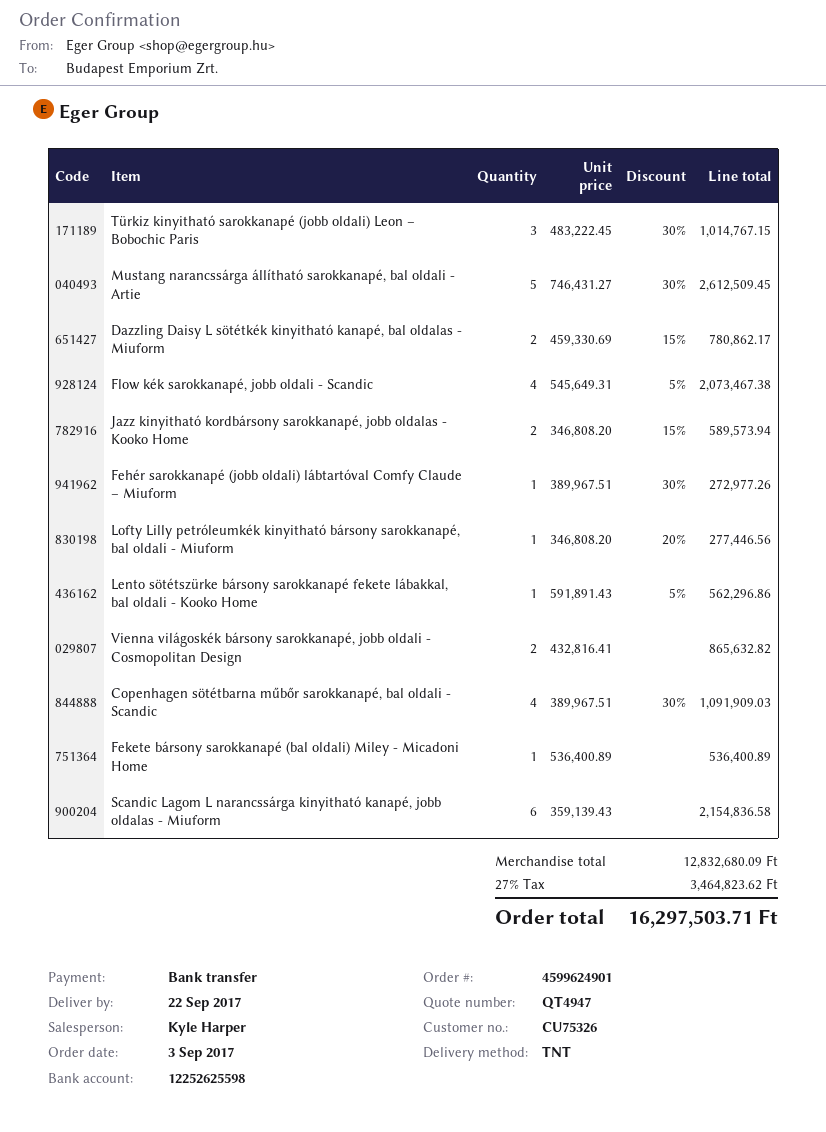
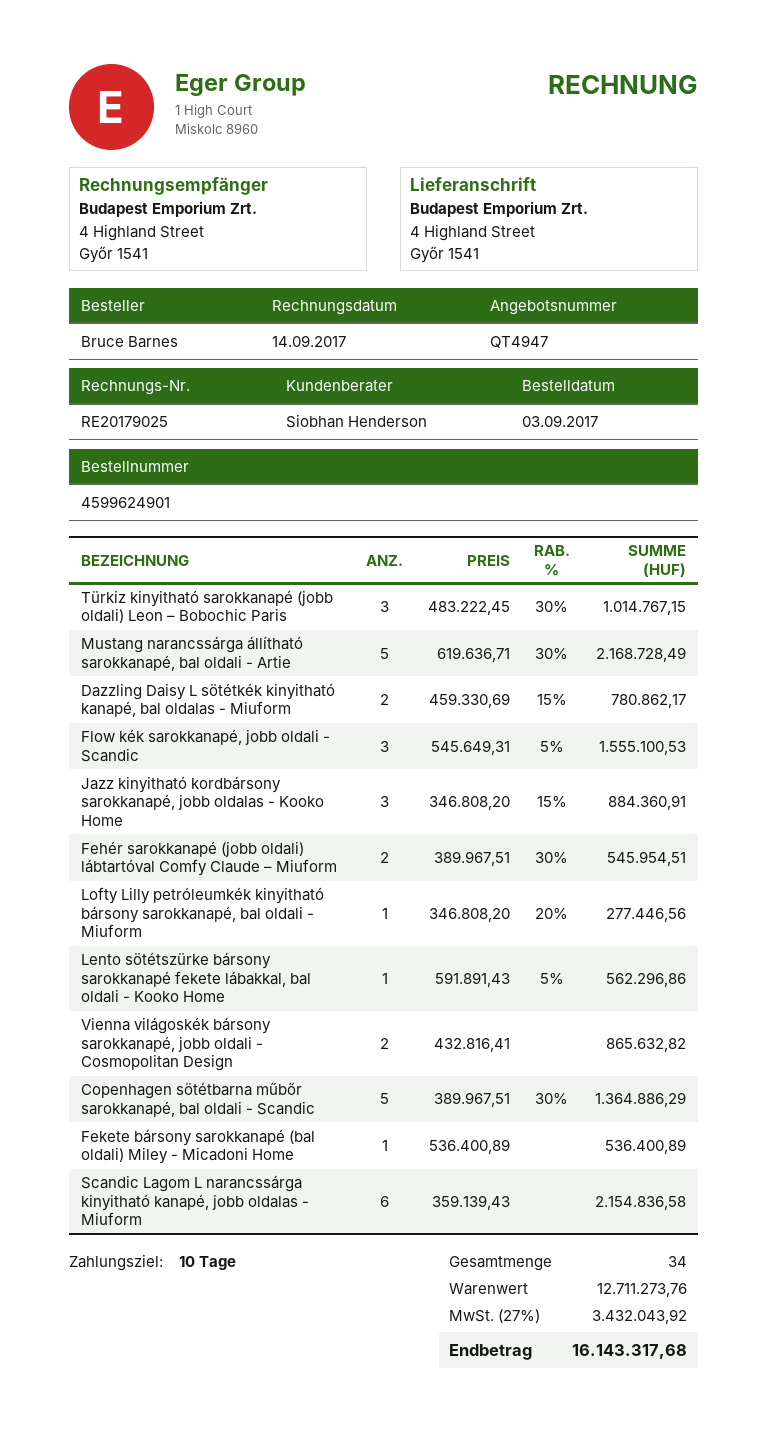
sales rep: Kyle Harper -> Siobhan Henderson
Mustang narancssárga állítható sarokkanapé, bal oldali - Artie: 5 x 746431.27 - 30% = 2612509.45 -> 5 x 619636.71 - 30% = 2168728.49
Flow kék sarokkanapé, jobb oldali - Scandic: 4 x 545649.31 - 5% = 2073467.38 -> 3 x 545649.31 - 5% = 1555100.53
Jazz kinyitható kordbársony sarokkanapé, jobb oldalas - Kooko Home: 2 x 346808.20 - 15% = 589573.94 -> 3 x 346808.20 - 15% = 884360.91
Fehér sarokkanapé (jobb oldali) lábtartóval Comfy Claude – Miuform: 1 x 389967.51 - 30% = 272977.26 -> 2 x 389967.51 - 30% = 545954.51
Copenhagen sötétbarna műbőr sarokkanapé, bal oldali - Scandic: 4 x 389967.51 - 30% = 1091909.03 -> 5 x 389967.51 - 30% = 1364886.29
subtotal: 12832680.09 -> 12711273.76
tax: 27% = 3464823.62 -> 27% = 3432043.92
total: 16297503.71 -> 16143317.68

